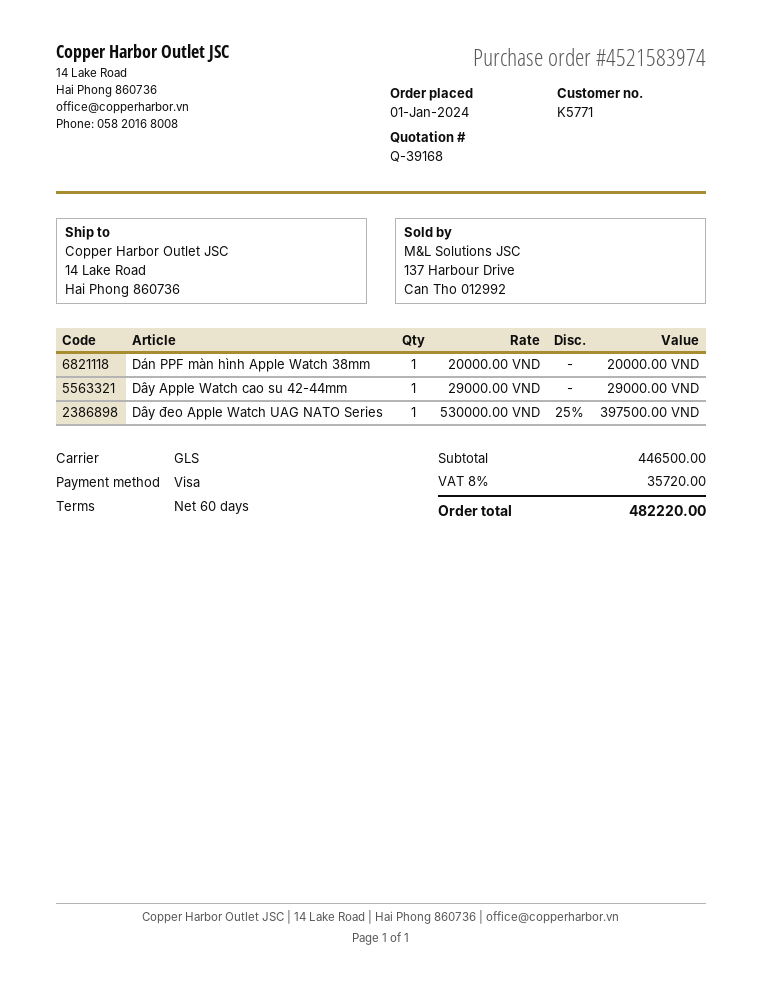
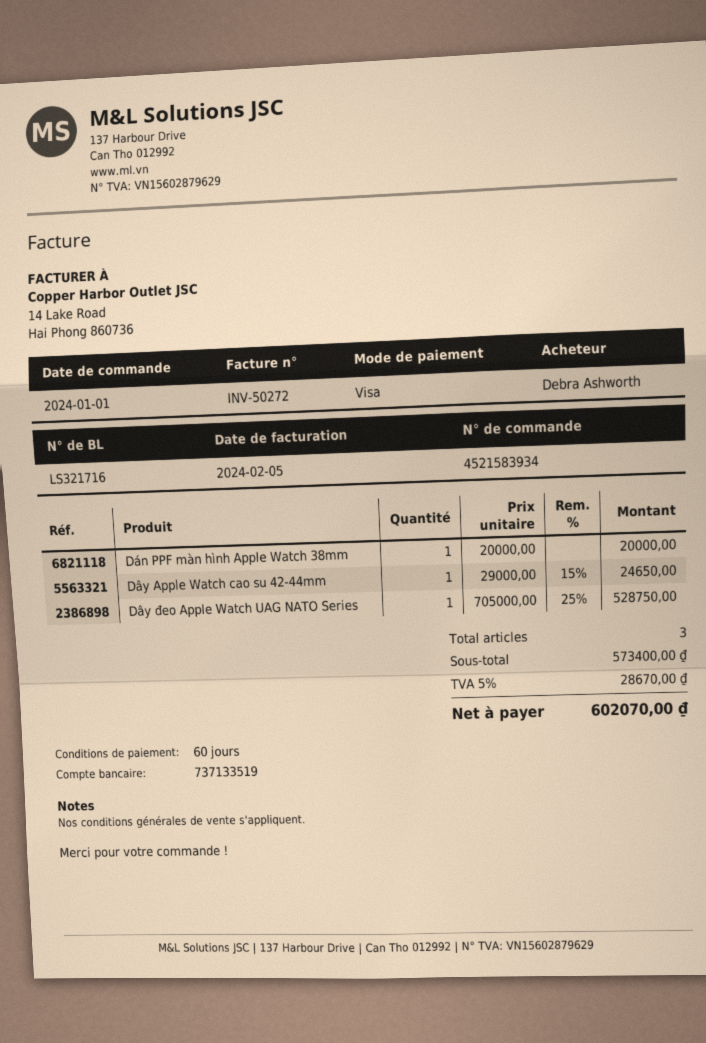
order number: 4521583974 -> 4521583934
Dây Apple Watch cao su 42-44mm: 1 x 29000.00 = 29000.00 -> 1 x 29000.00 - 15% = 24650.00
Dây đeo Apple Watch UAG NATO Series: 1 x 530000.00 - 25% = 397500.00 -> 1 x 705000.00 - 25% = 528750.00
subtotal: 446500.00 -> 573400.00
tax: 8% = 35720.00 -> 5% = 28670.00
total: 482220.00 -> 602070.00

